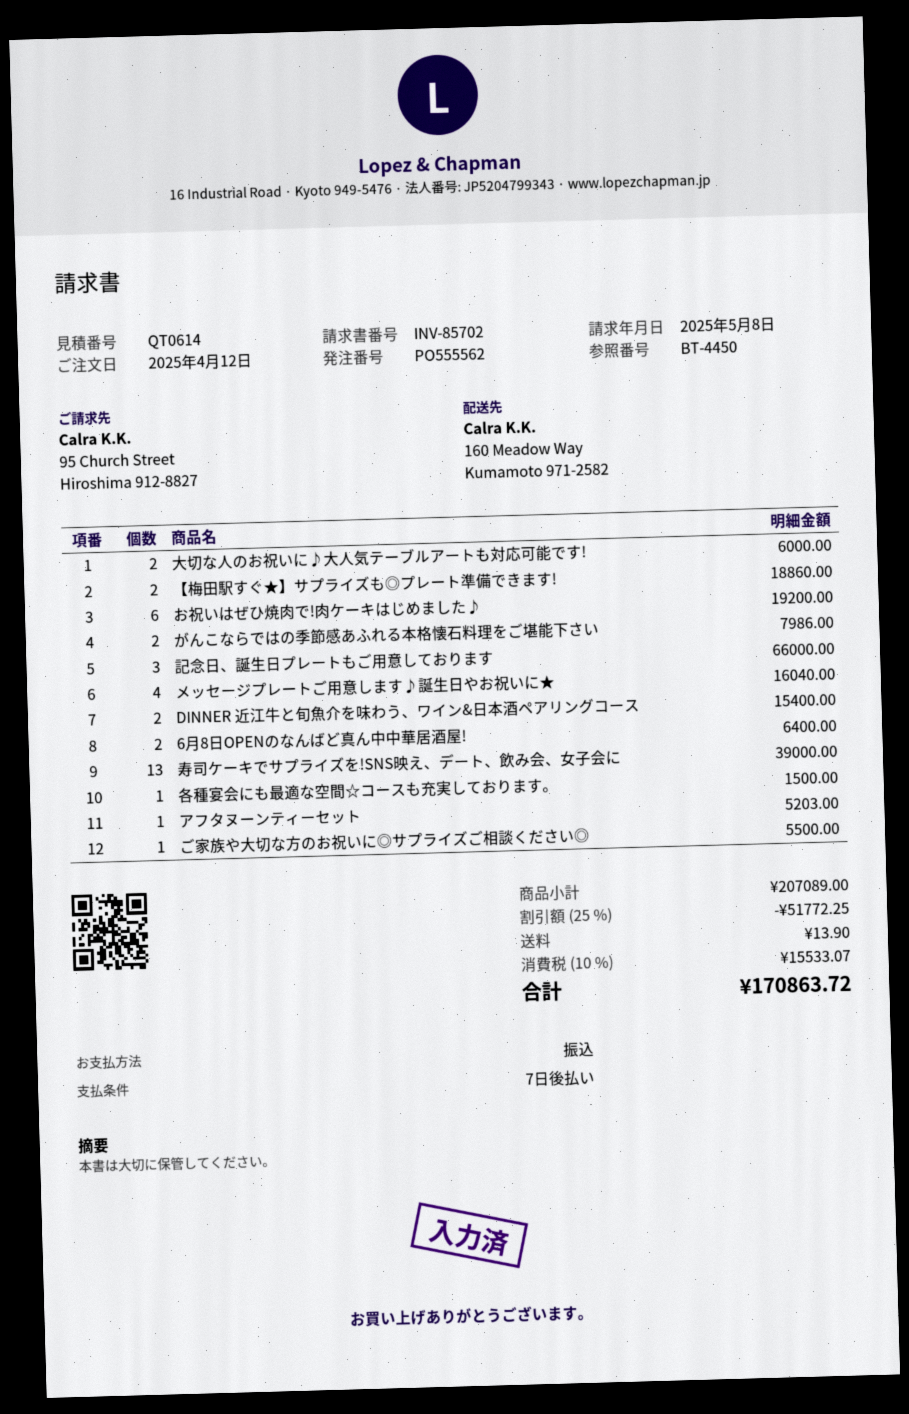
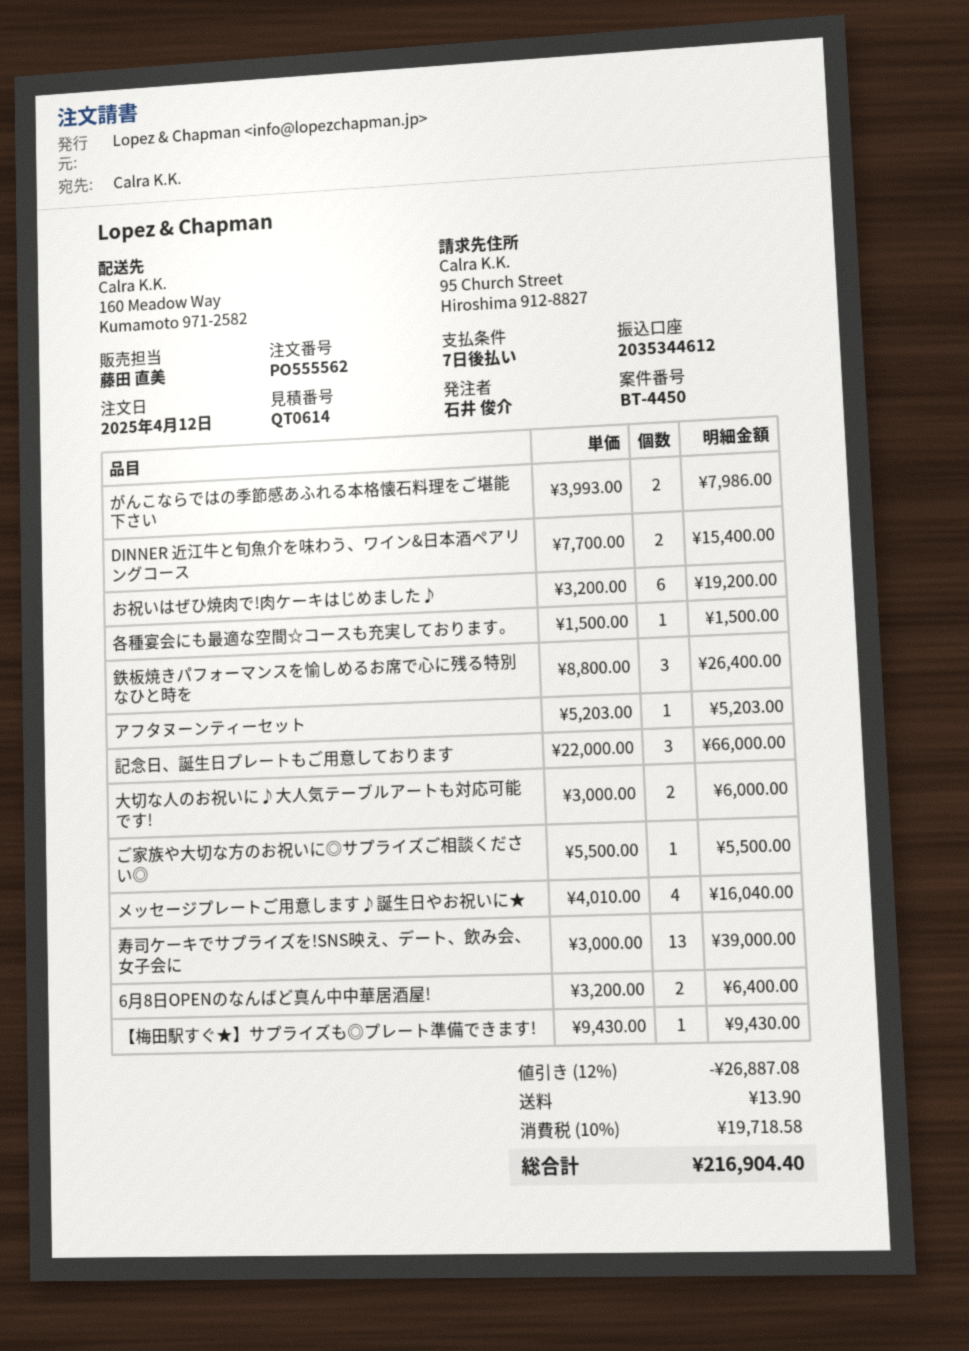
【梅田駅すぐ★】サプライズも◎プレート準備できます!: 2 for 18860.00 -> 1 for 9430.00
鉄板焼きパフォーマンスを愉しめるお席で心に残る特別なひと時を: none -> 3 for 26400.00
discount: 25% = 51772.25 -> 12% = 26887.08
tax: 10% = 15533.07 -> 10% = 19718.58
total: 170863.72 -> 216904.40

